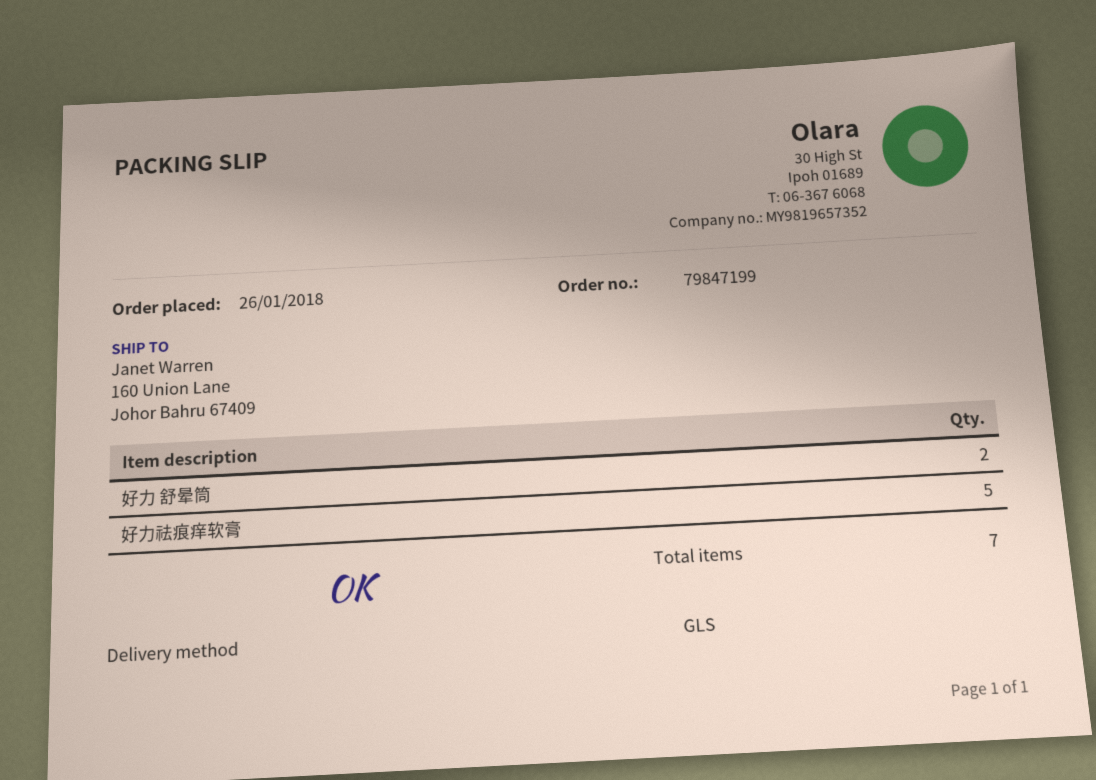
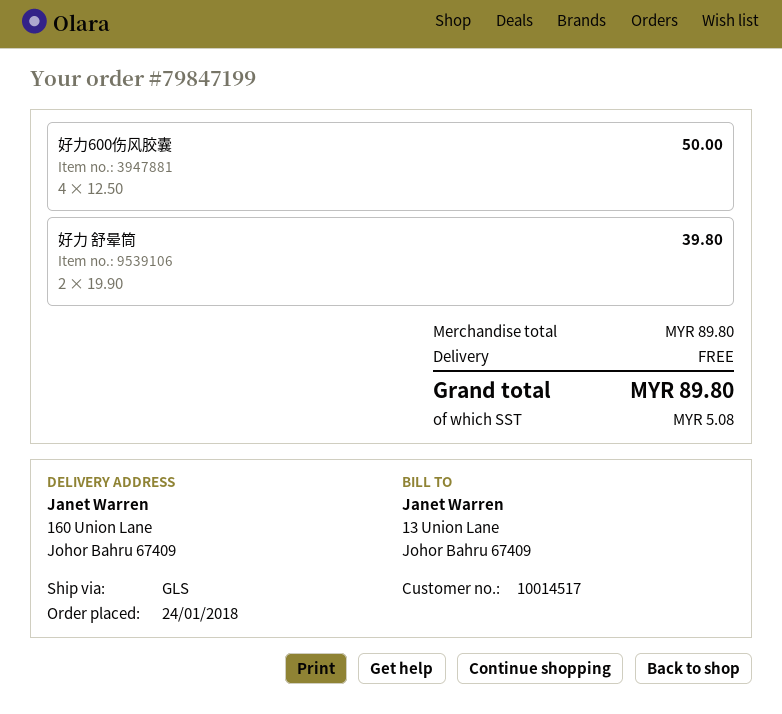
order date: 2018-01-26 -> 2018-01-24
好力祛痕痒软膏: 5 -> none
好力600伤风胶囊: none -> 4

